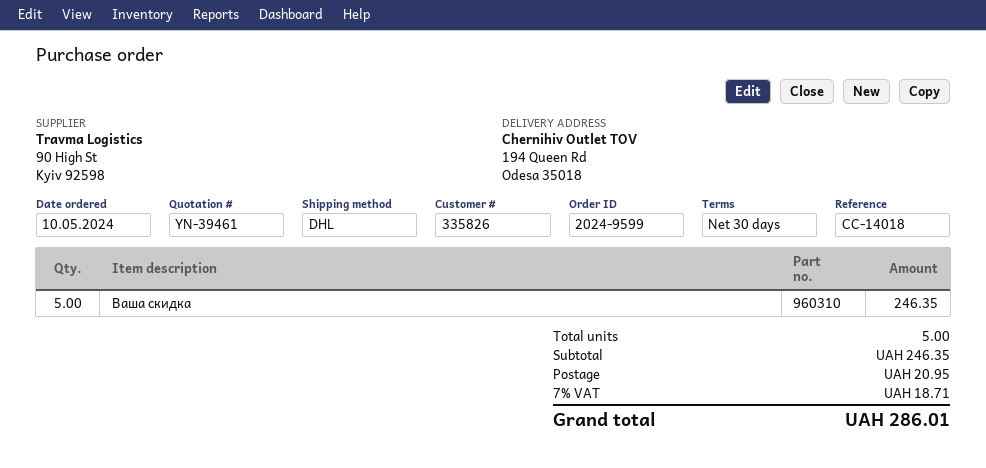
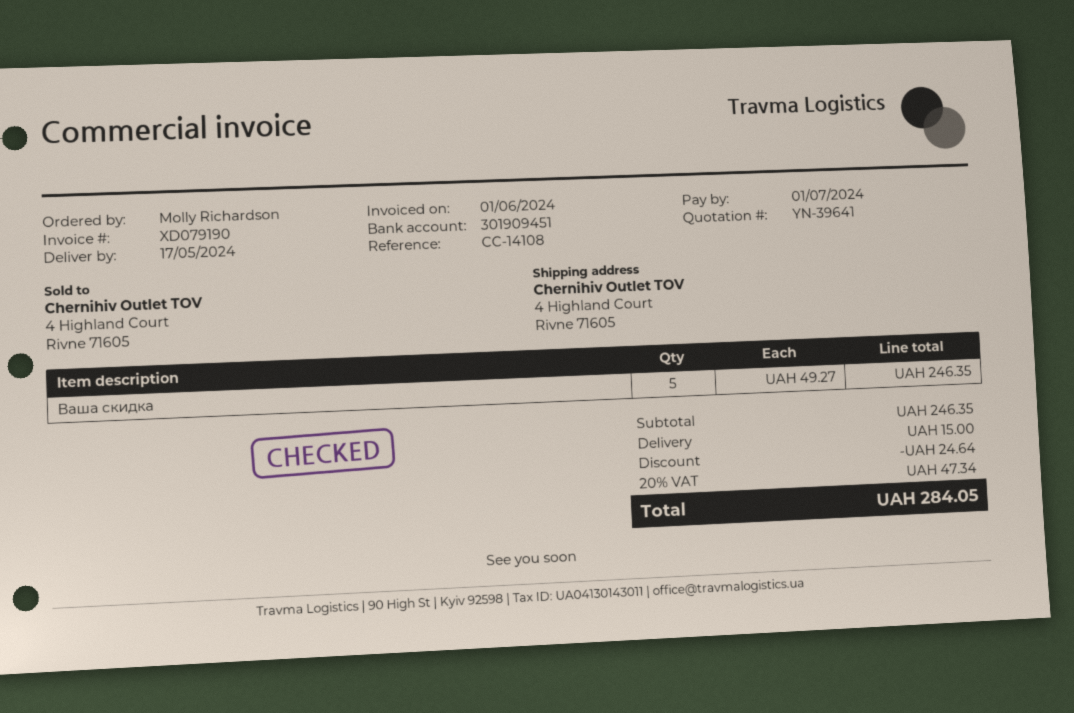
quote number: YN-39461 -> YN-39641
reference: CC-14018 -> CC-14108
ship to: 194 Queen Rd, Odesa 35018 -> 4 Highland Court, Rivne 71605
discount: none -> 24.64
shipping: 20.95 -> 15.00
tax: 7% = 18.71 -> 20% = 47.34
total: 286.01 -> 284.05

